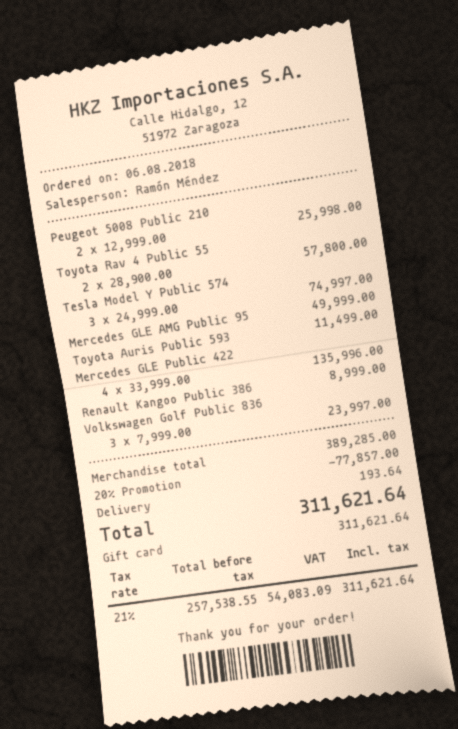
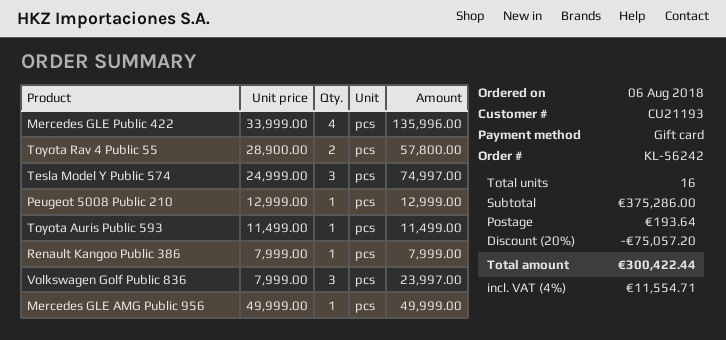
Peugeot 5008 Public 210: 2 x 12999.00 = 25998.00 -> 1 x 12999.00 = 12999.00
Renault Kangoo Public 386: 1 x 8999.00 = 8999.00 -> 1 x 7999.00 = 7999.00
subtotal: 389285.00 -> 375286.00
discount: 20% = 77857.00 -> 20% = 75057.20
tax: 21% = 54083.09 -> 4% = 11554.71
total: 311621.64 -> 300422.44

